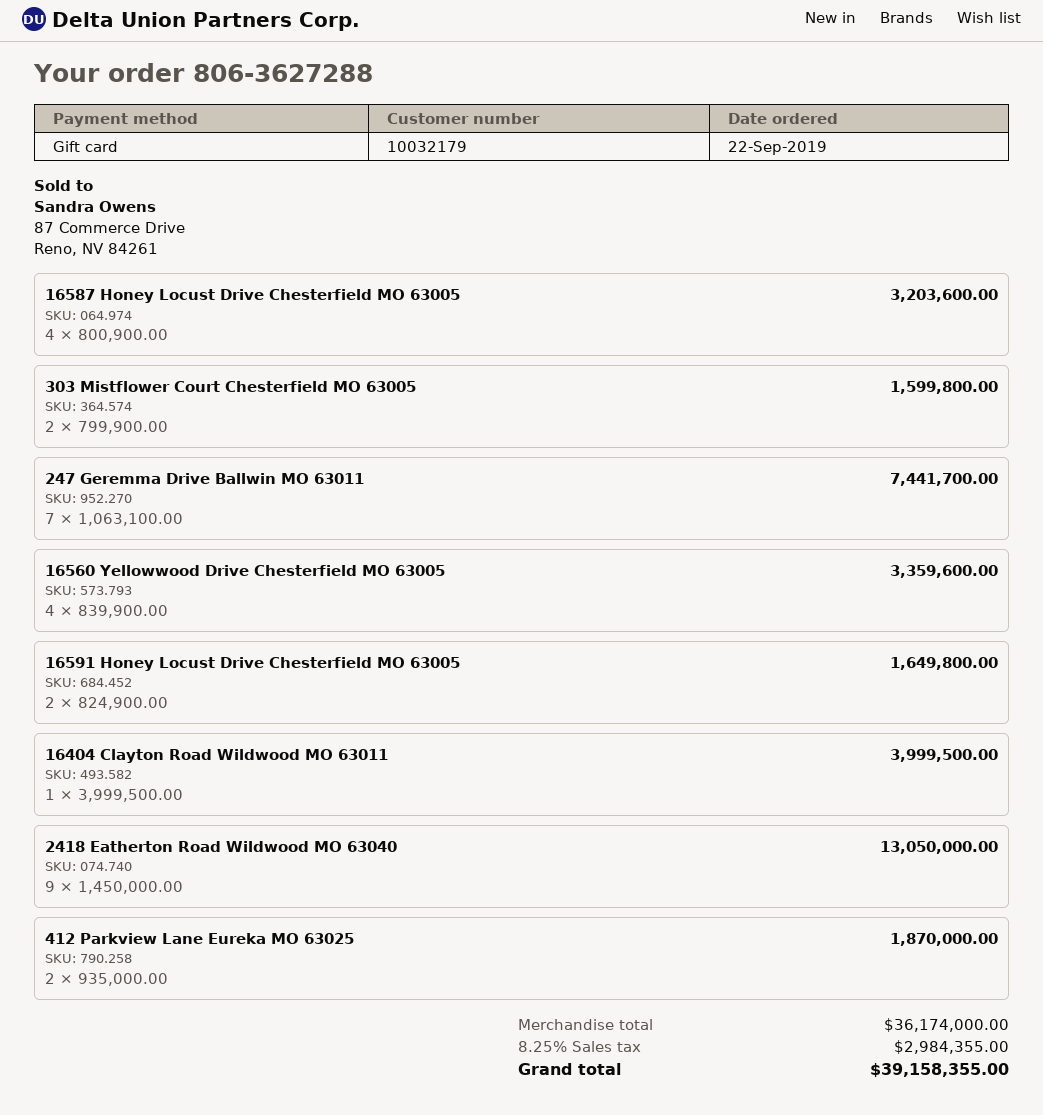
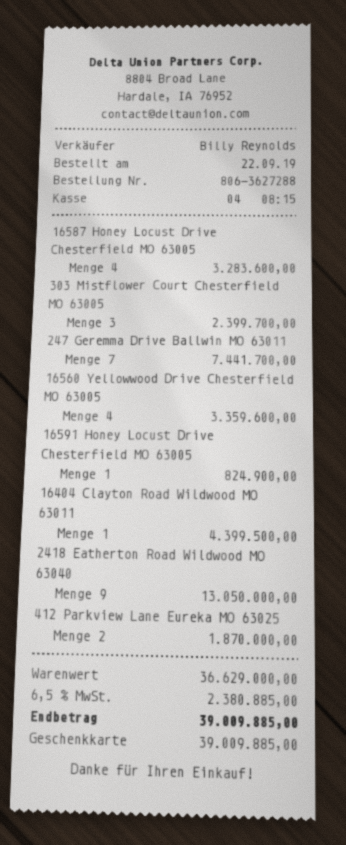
16587 Honey Locust Drive Chesterfield MO 63005: 4 for 3203600.00 -> 4 for 3283600.00
303 Mistflower Court Chesterfield MO 63005: 2 for 1599800.00 -> 3 for 2399700.00
16591 Honey Locust Drive Chesterfield MO 63005: 2 for 1649800.00 -> 1 for 824900.00
16404 Clayton Road Wildwood MO 63011: 1 for 3999500.00 -> 1 for 4399500.00
subtotal: 36174000.00 -> 36629000.00
tax: 8.25% = 2984355.00 -> 6.5% = 2380885.00
total: 39158355.00 -> 39009885.00

